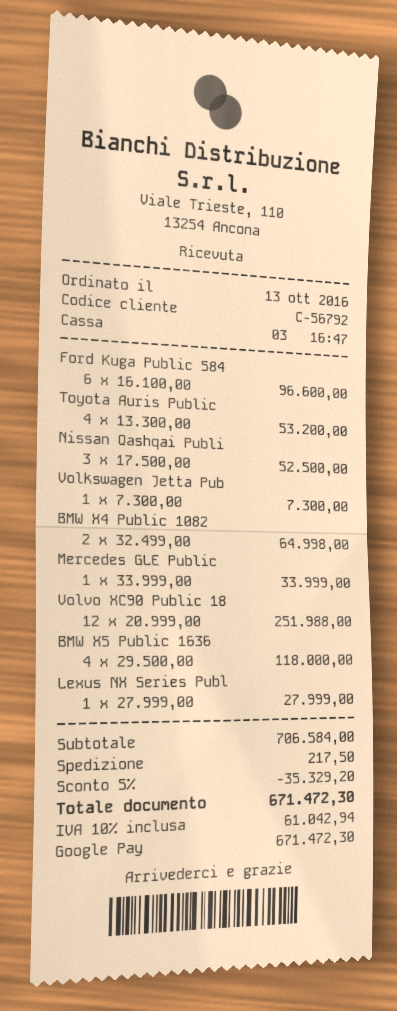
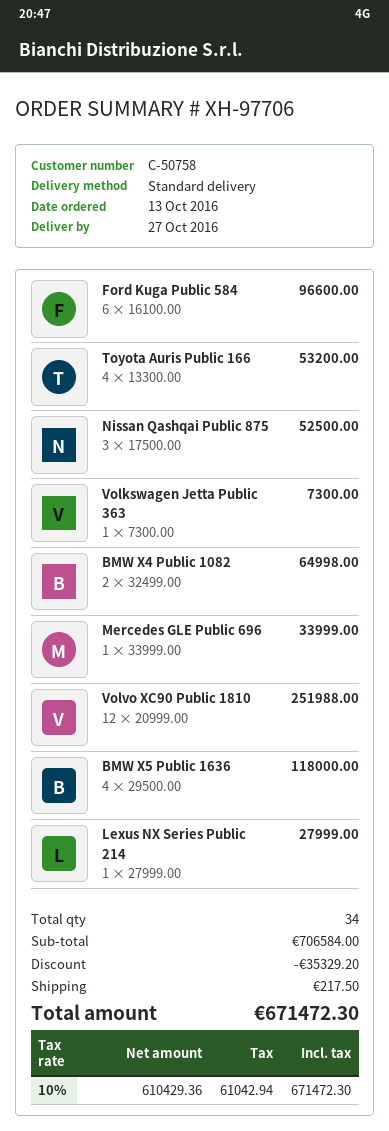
customer number: C-56792 -> C-50758

